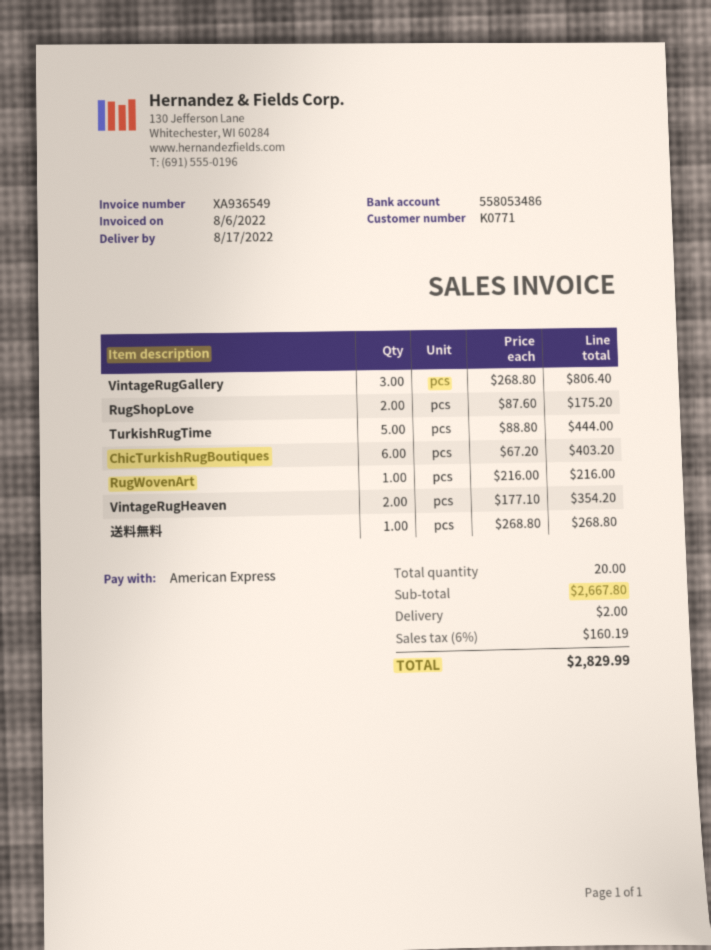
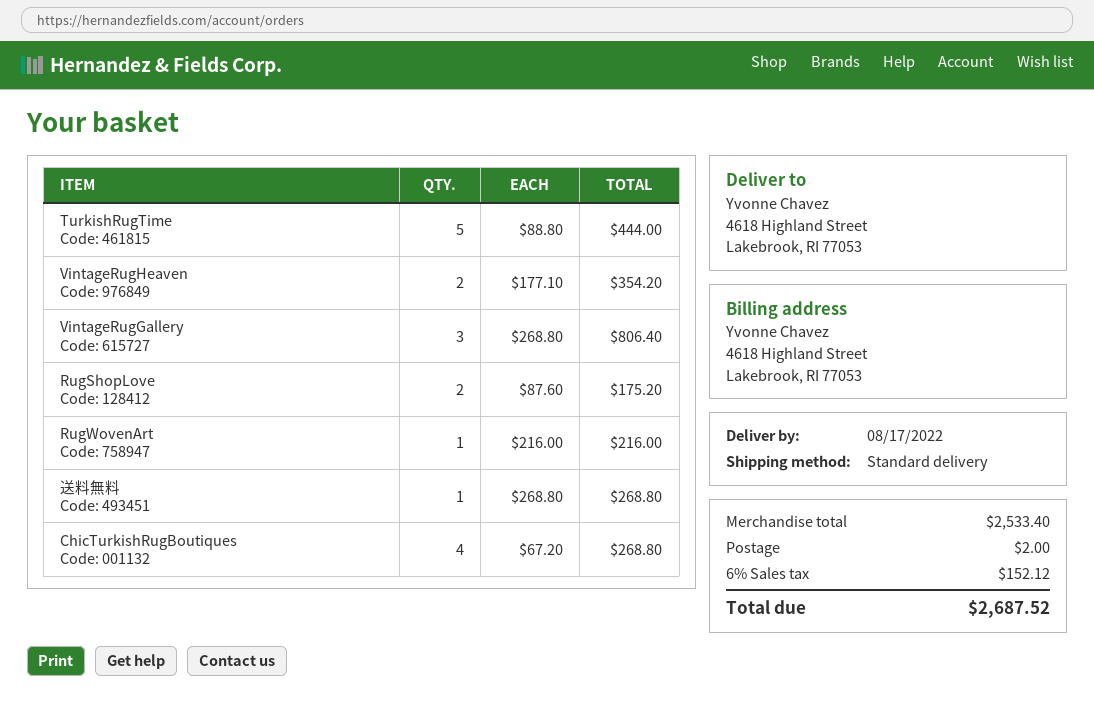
ChicTurkishRugBoutiques: 6 x 67.20 = 403.20 -> 4 x 67.20 = 268.80
subtotal: 2667.80 -> 2533.40
tax: 6% = 160.19 -> 6% = 152.12
total: 2829.99 -> 2687.52

